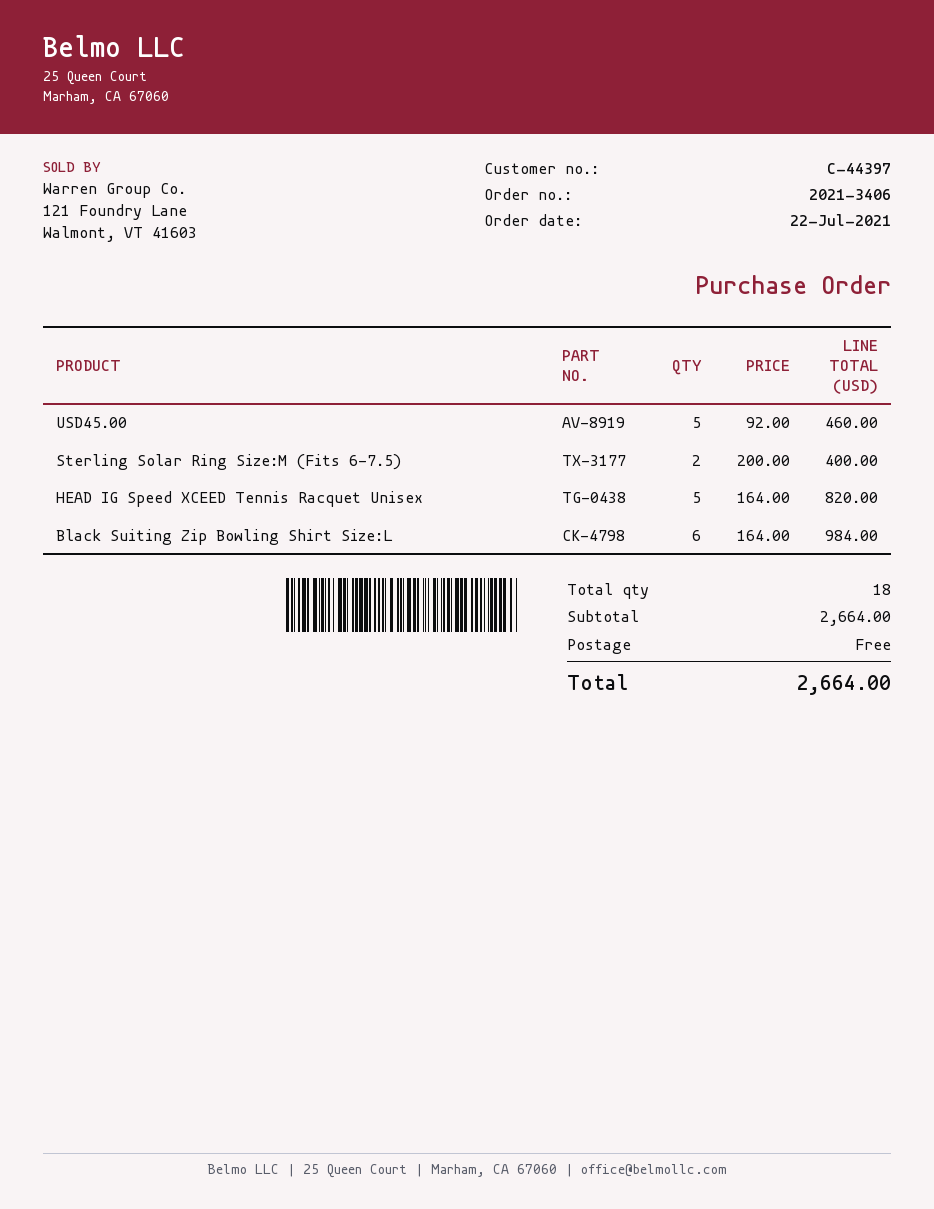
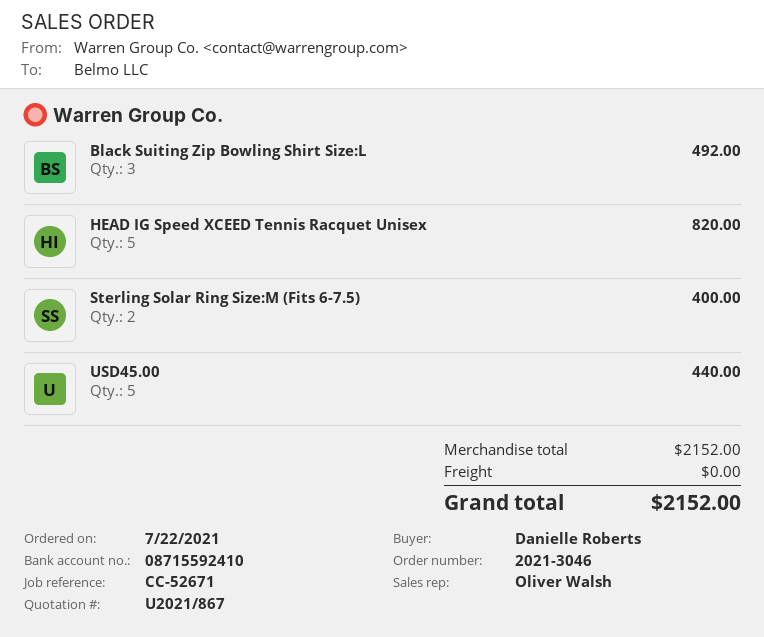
order number: 2021-3406 -> 2021-3046
USD45.00: 5 for 460.00 -> 5 for 440.00
Black Suiting Zip Bowling Shirt Size:L: 6 for 984.00 -> 3 for 492.00
subtotal: 2664.00 -> 2152.00
total: 2664.00 -> 2152.00

